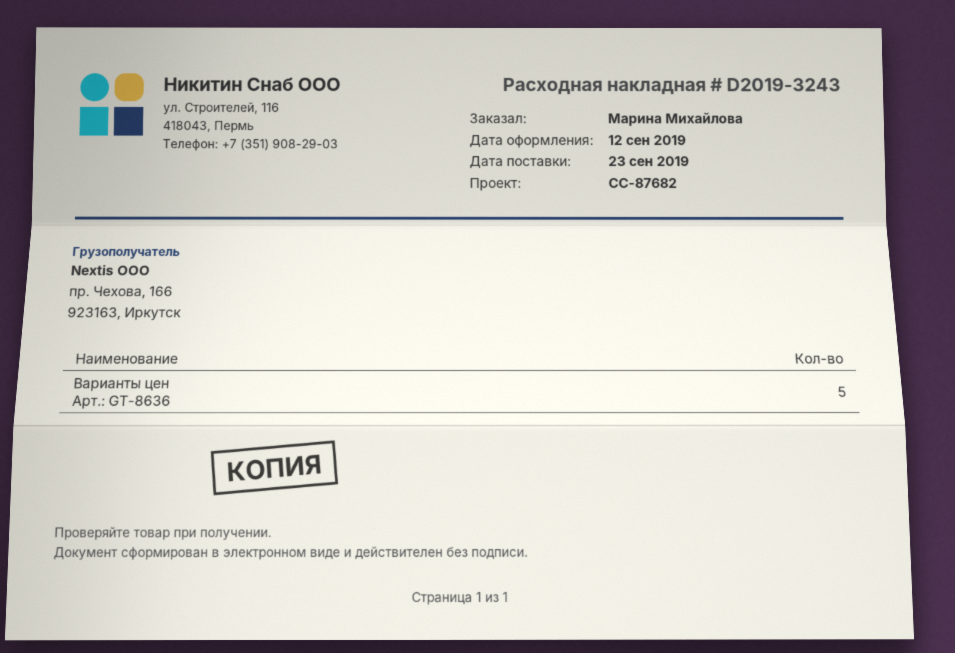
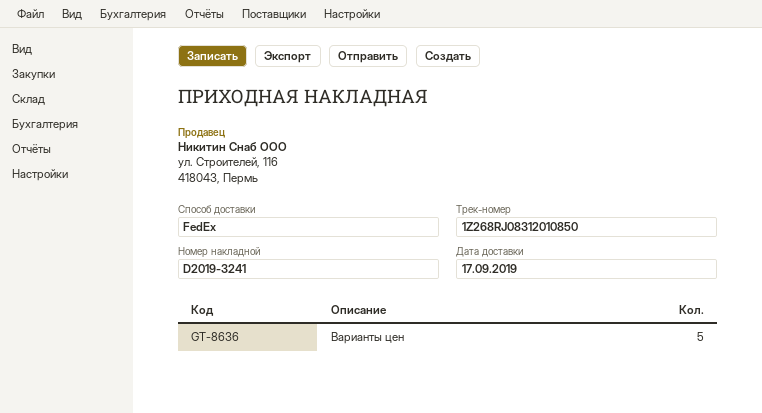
delivery note number: D2019-3243 -> D2019-3241
delivery date: 2019-09-23 -> 2019-09-17

